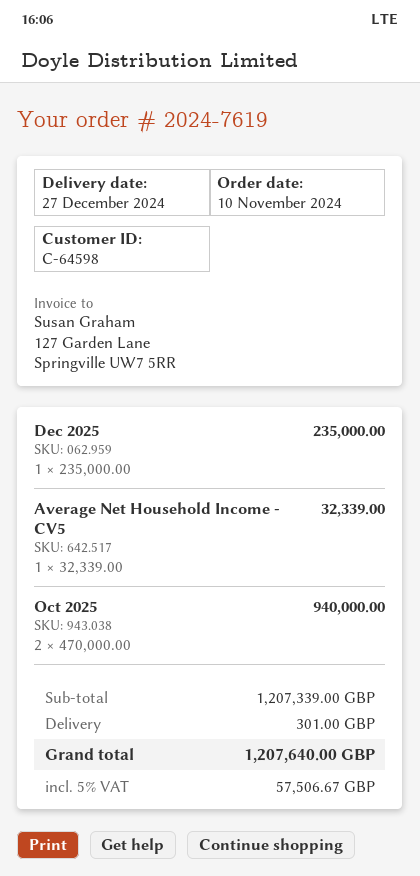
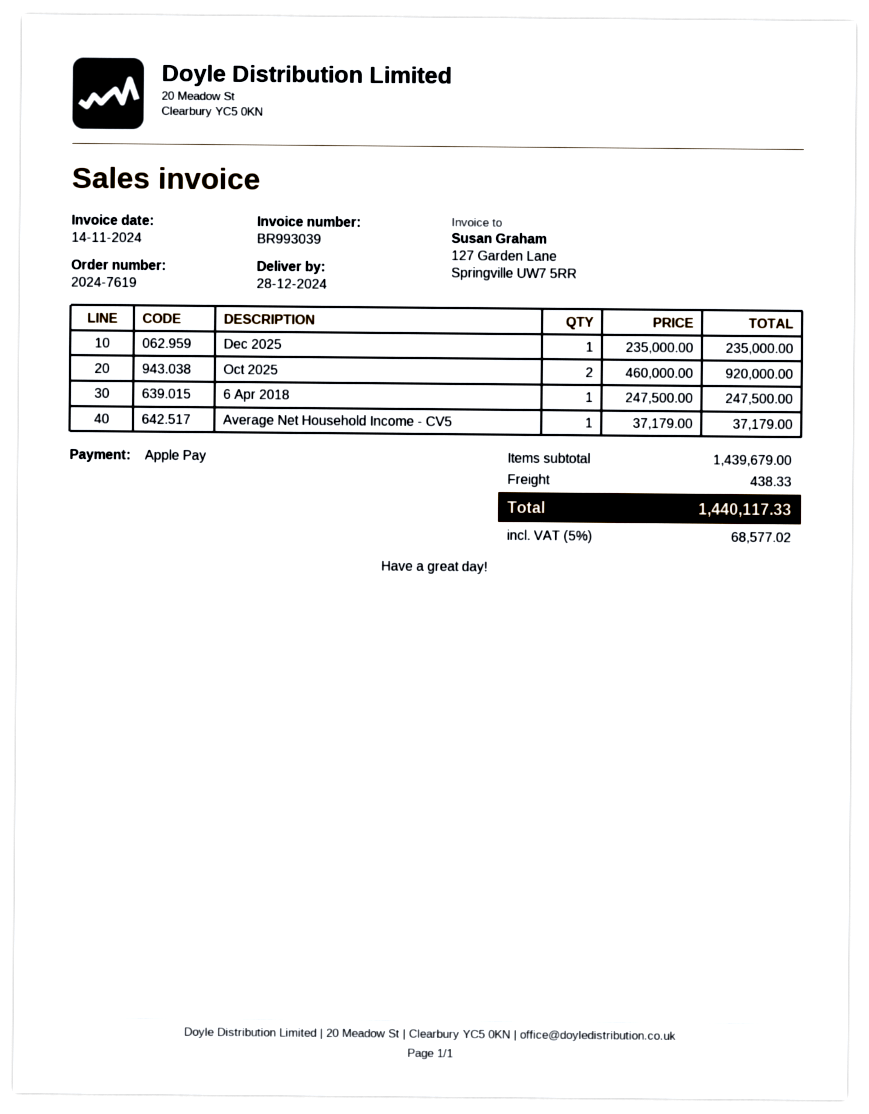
delivery date: 2024-12-27 -> 2024-12-28
Average Net Household Income - CV5: 1 x 32339.00 = 32339.00 -> 1 x 37179.00 = 37179.00
Oct 2025: 2 x 470000.00 = 940000.00 -> 2 x 460000.00 = 920000.00
6 Apr 2018: none -> 1 x 247500.00 = 247500.00
subtotal: 1207339.00 -> 1439679.00
shipping: 301.00 -> 438.33
tax: 5% = 57506.67 -> 5% = 68577.02
total: 1207640.00 -> 1440117.33

